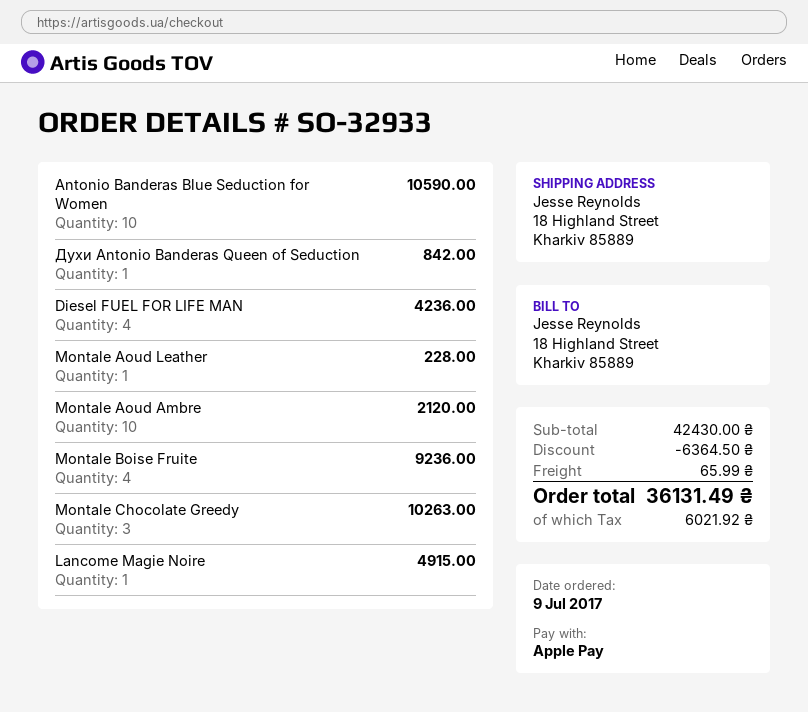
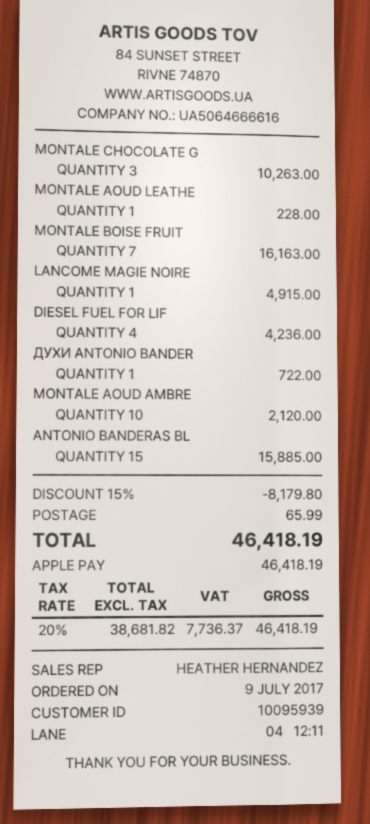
Antonio Banderas Blue Seduction for Women: 10 for 10590.00 -> 15 for 15885.00
Духи Antonio Banderas Queen of Seduction: 1 for 842.00 -> 1 for 722.00
Montale Boise Fruite: 4 for 9236.00 -> 7 for 16163.00
discount: 6364.50 -> 8179.80
tax: 6021.92 -> 7736.37
total: 36131.49 -> 46418.19

